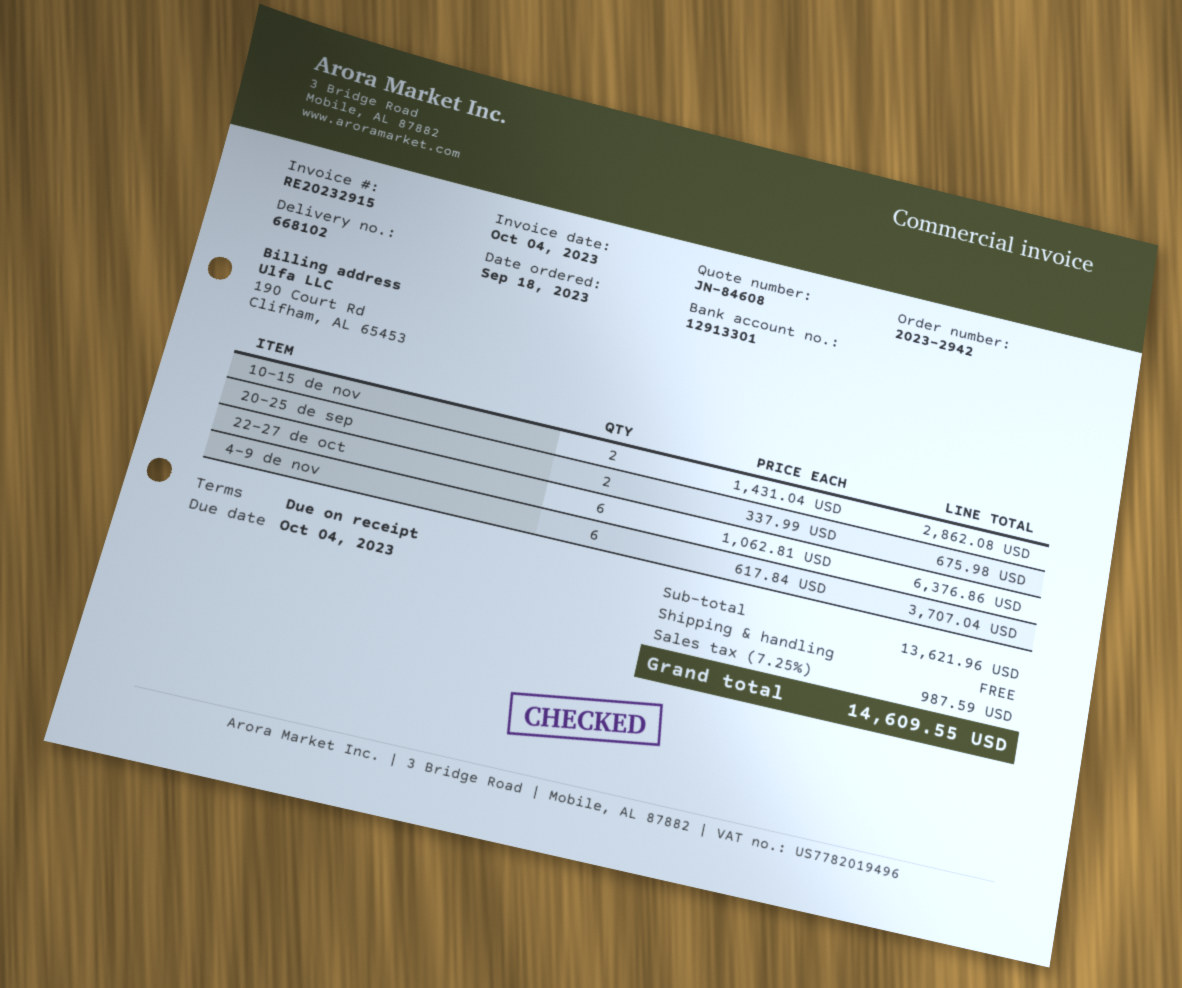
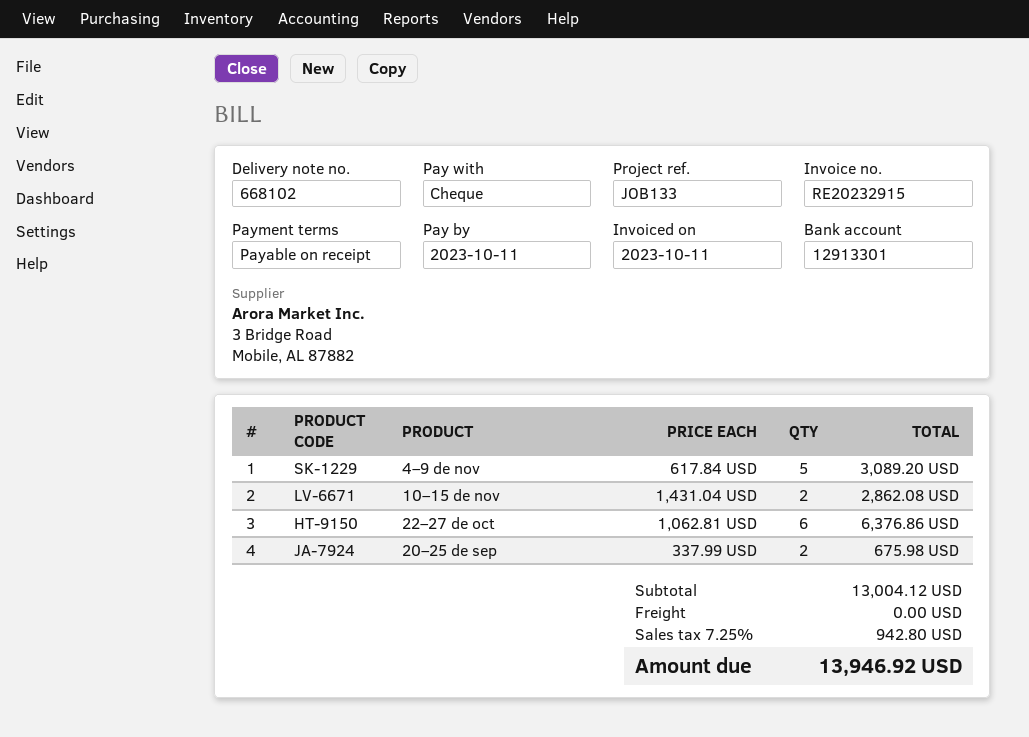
invoice date: 2023-10-04 -> 2023-10-11
due date: 2023-10-04 -> 2023-10-11
4–9 de nov: 6 x 617.84 = 3707.04 -> 5 x 617.84 = 3089.20
subtotal: 13621.96 -> 13004.12
tax: 7.25% = 987.59 -> 7.25% = 942.80
total: 14609.55 -> 13946.92

